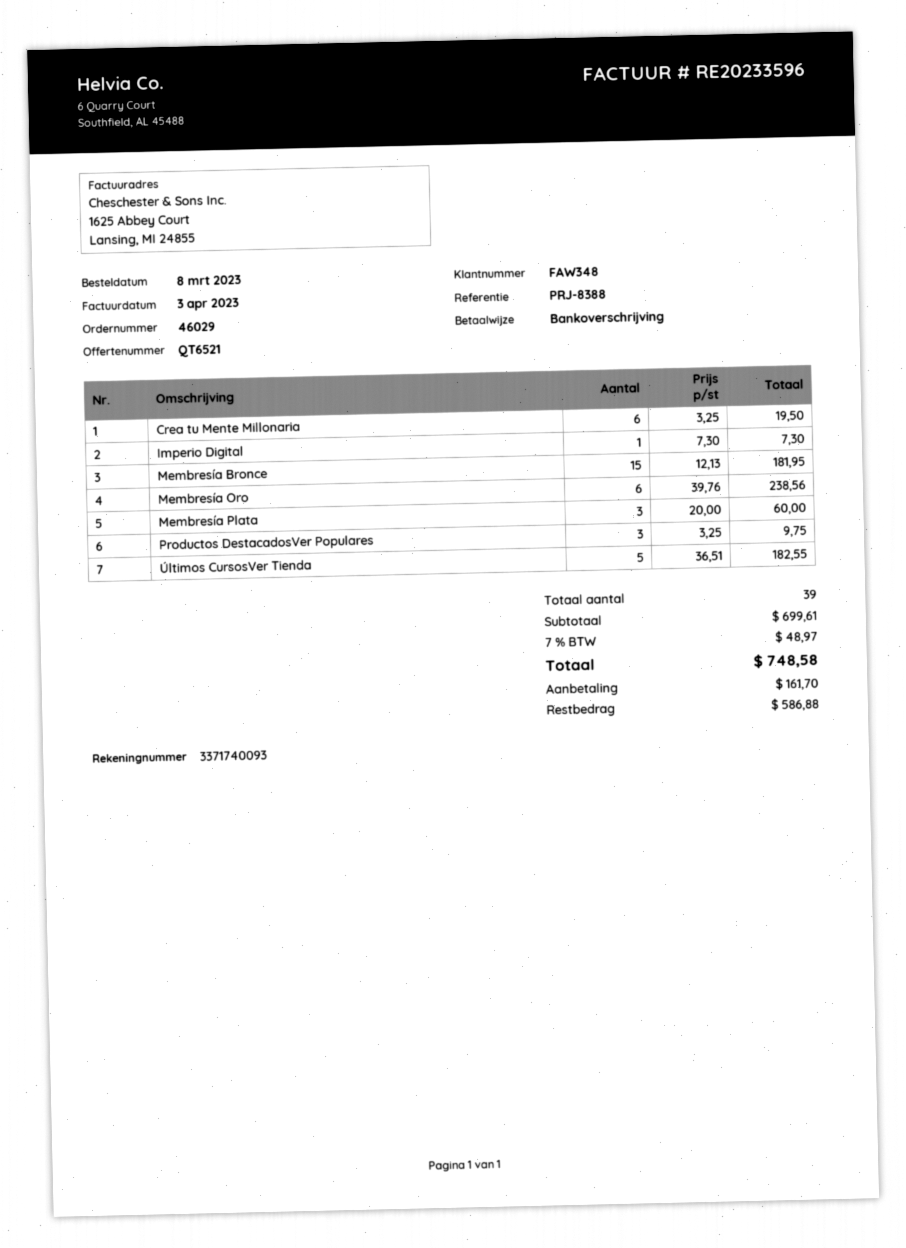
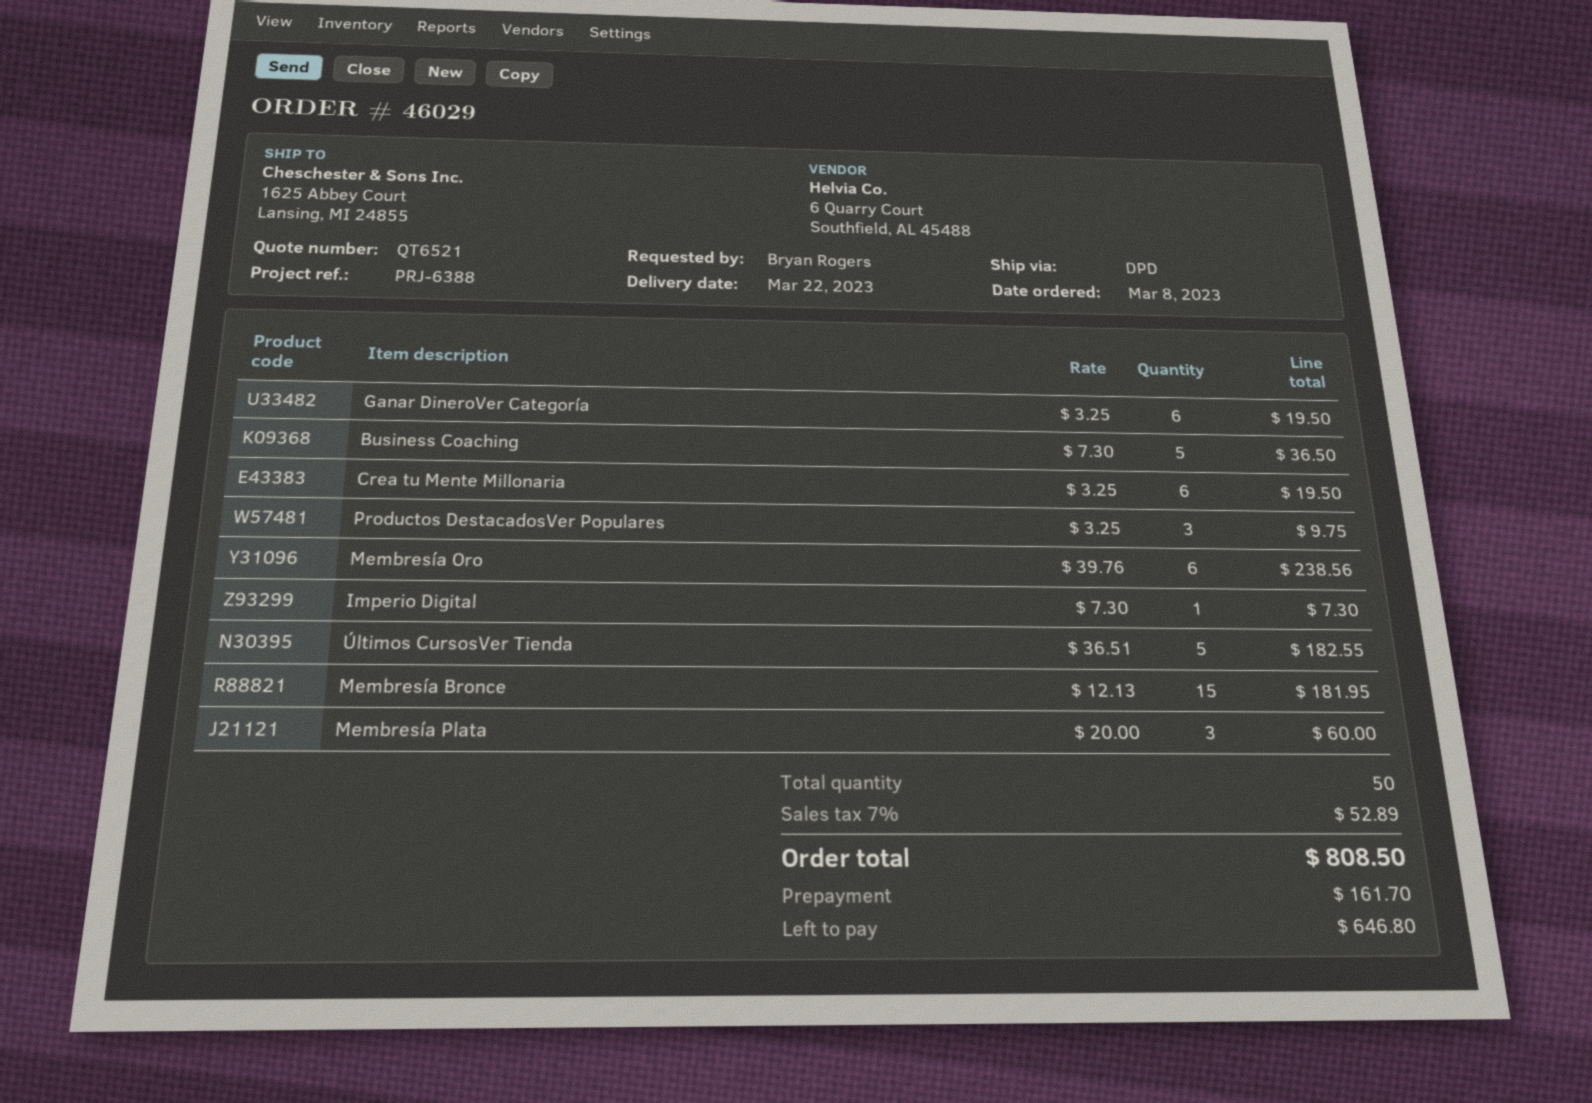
reference: PRJ-8388 -> PRJ-6388
Ganar DineroVer Categoría: none -> 6 x 3.25 = 19.50
Business Coaching: none -> 5 x 7.30 = 36.50
total quantity: 39 -> 50
tax: 7% = 48.97 -> 7% = 52.89
total: 748.58 -> 808.50
balance: 586.88 -> 646.80

